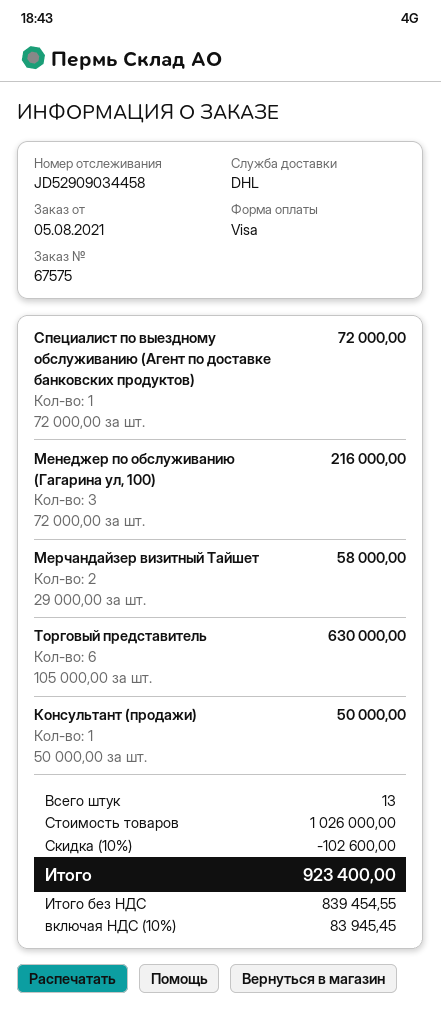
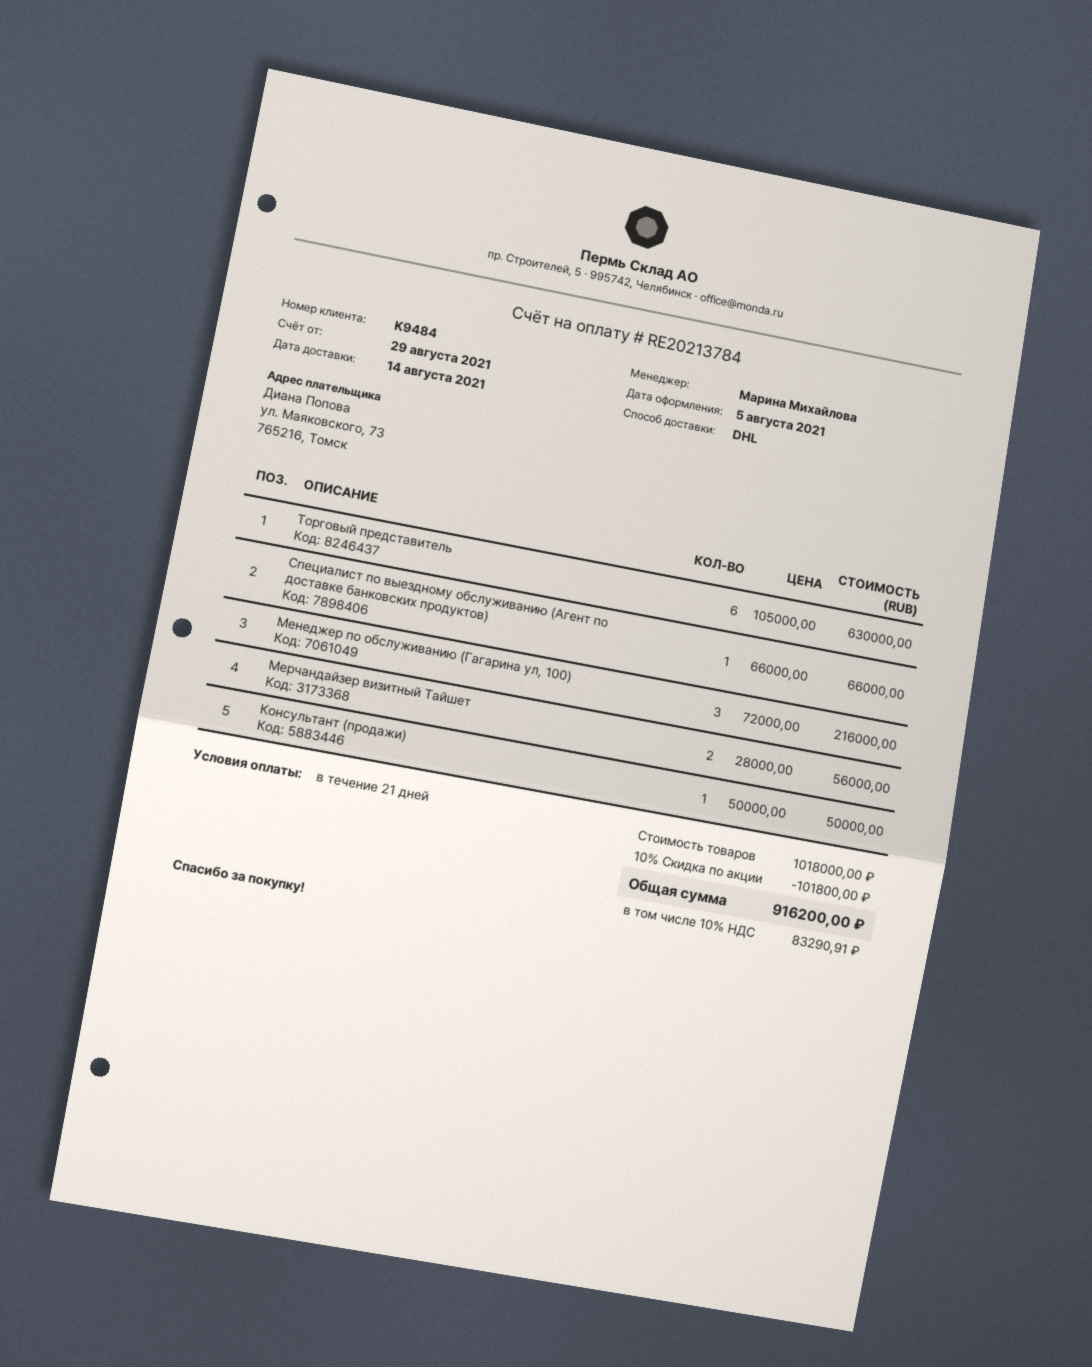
Специалист по выездному обслуживанию (Агент по доставке банковских продуктов): 1 x 72000.00 = 72000.00 -> 1 x 66000.00 = 66000.00
Мерчандайзер визитный Тайшет: 2 x 29000.00 = 58000.00 -> 2 x 28000.00 = 56000.00
subtotal: 1026000.00 -> 1018000.00
discount: 10% = 102600.00 -> 10% = 101800.00
tax: 10% = 83945.45 -> 10% = 83290.91
total: 923400.00 -> 916200.00

